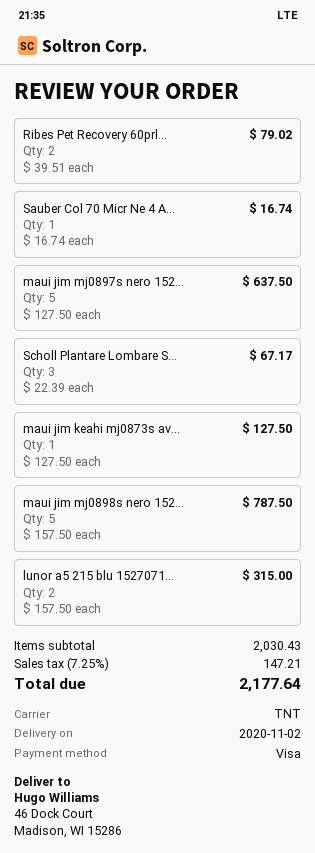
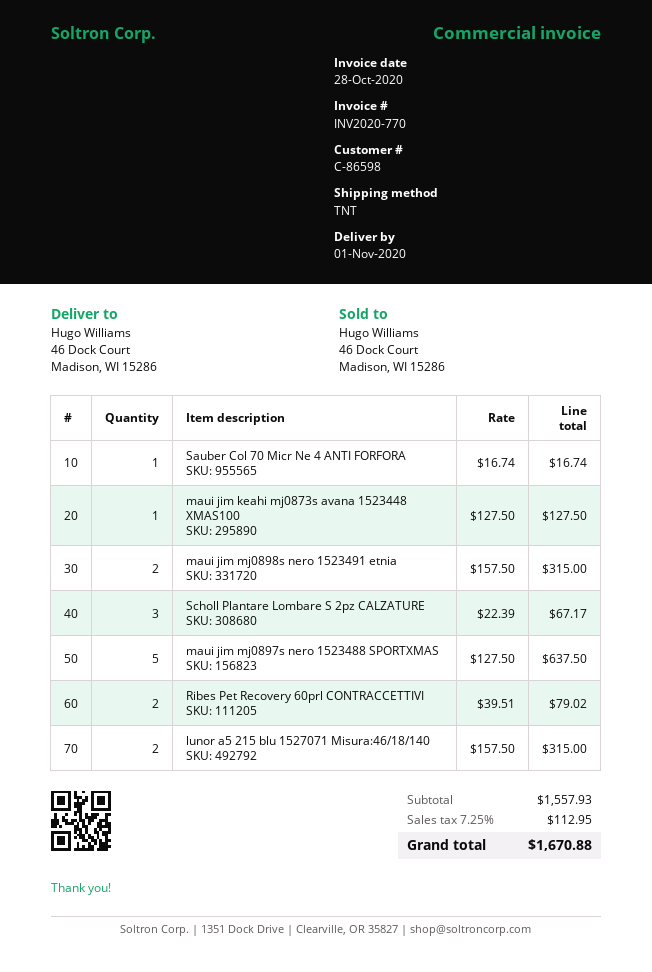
delivery date: 2020-11-02 -> 2020-11-01
maui jim mj0898s nero 152...: 5 x 157.50 = 787.50 -> 2 x 157.50 = 315.00
subtotal: 2030.43 -> 1557.93
tax: 7.25% = 147.21 -> 7.25% = 112.95
total: 2177.64 -> 1670.88

